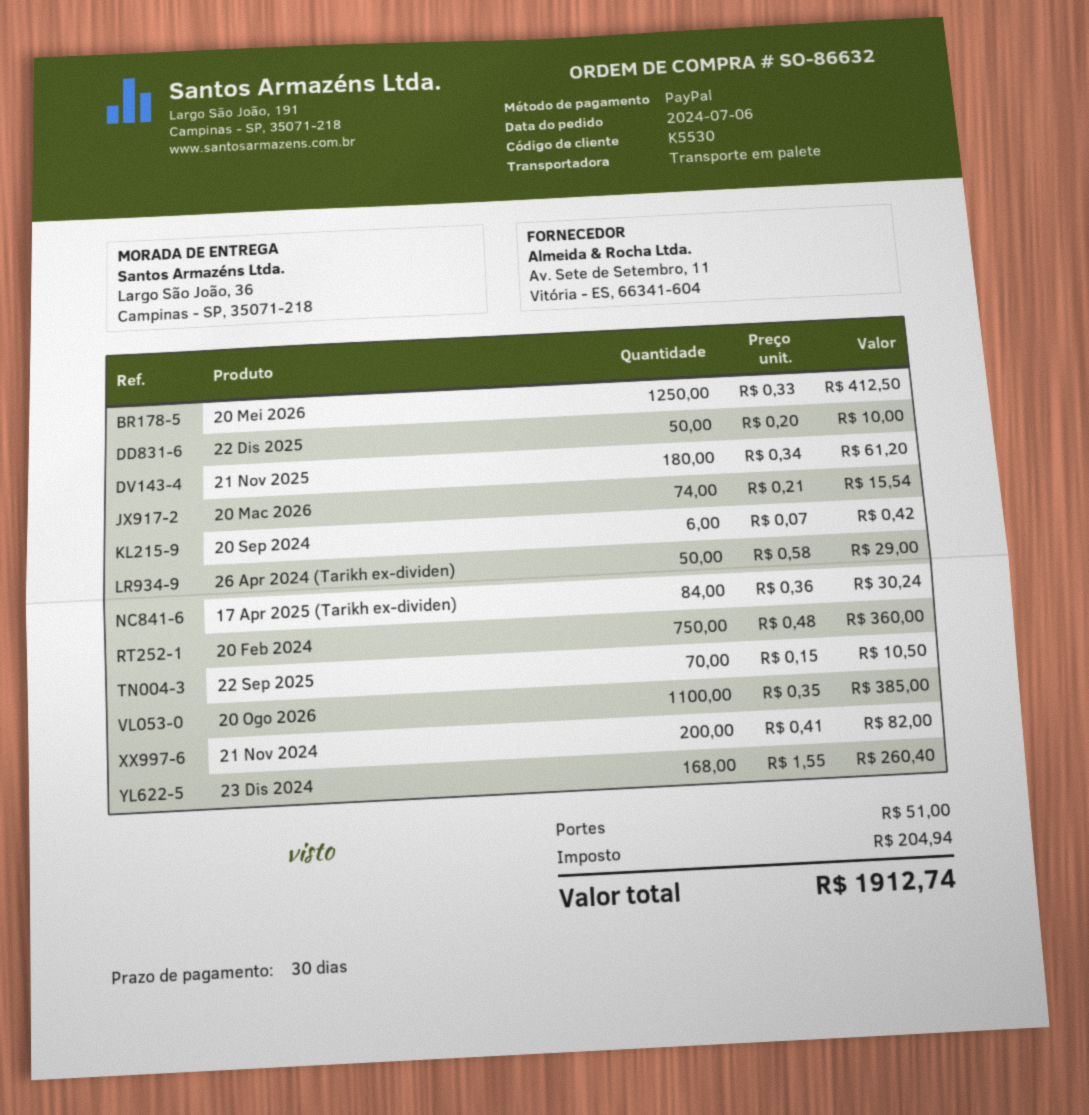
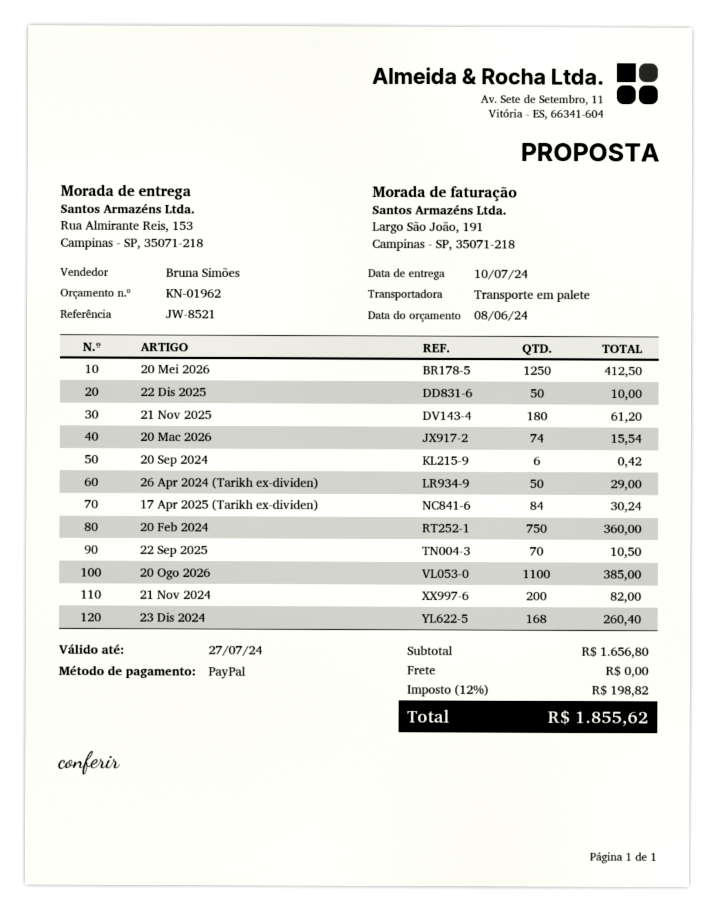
ship to: Largo São João, 36, Campinas - SP, 35071-218 -> Rua Almirante Reis, 153, Campinas - SP, 35071-218
shipping: 51.00 -> 0.00
tax: 204.94 -> 198.82
total: 1912.74 -> 1855.62

